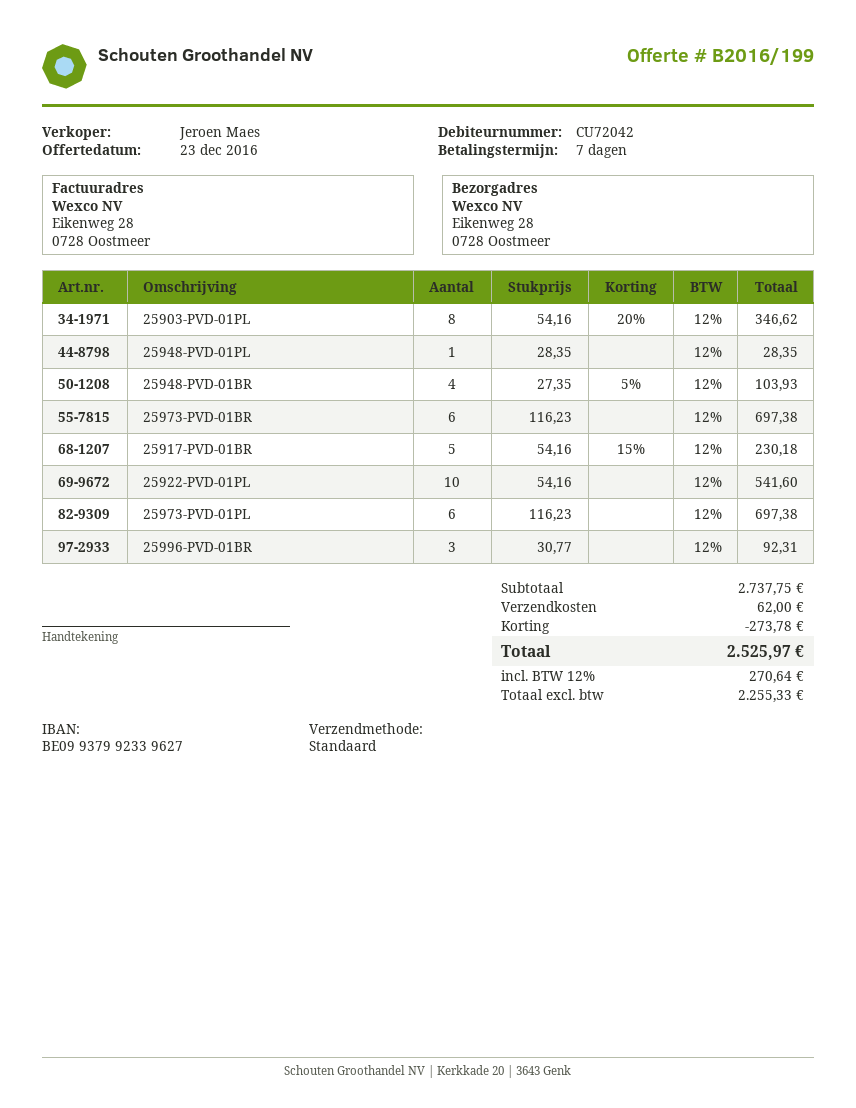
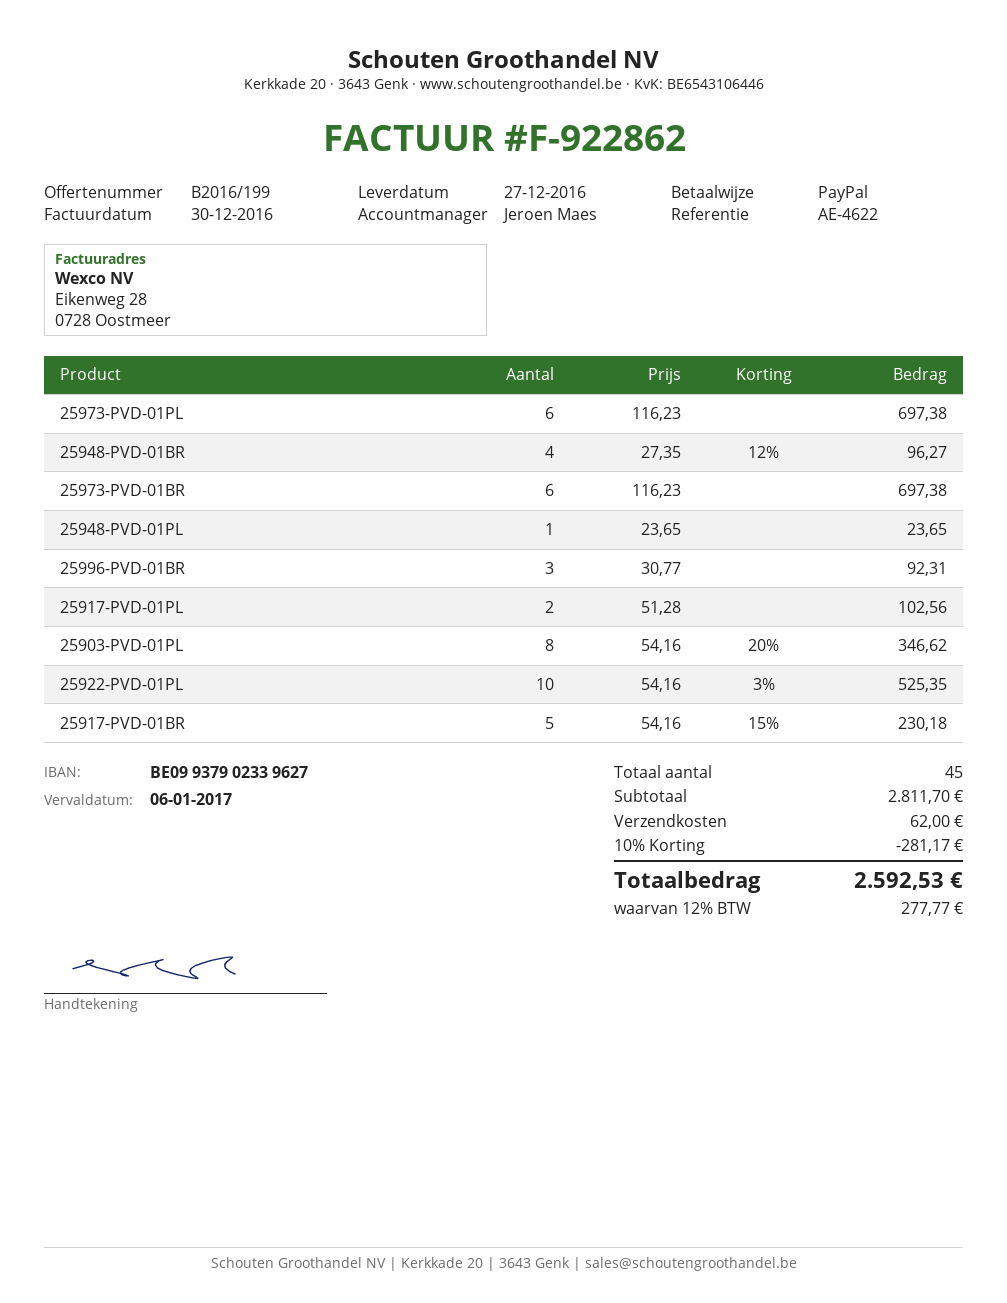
bank account: BE09937992339627 -> BE09937902339627
25948-PVD-01PL: 1 x 28.35 = 28.35 -> 1 x 23.65 = 23.65
25948-PVD-01BR: 4 x 27.35 - 5% = 103.93 -> 4 x 27.35 - 12% = 96.27
25922-PVD-01PL: 10 x 54.16 = 541.60 -> 10 x 54.16 - 3% = 525.35
25917-PVD-01PL: none -> 2 x 51.28 = 102.56
subtotal: 2737.75 -> 2811.70
discount: 273.78 -> 281.17
tax: 12% = 270.64 -> 12% = 277.77
total: 2525.97 -> 2592.53

